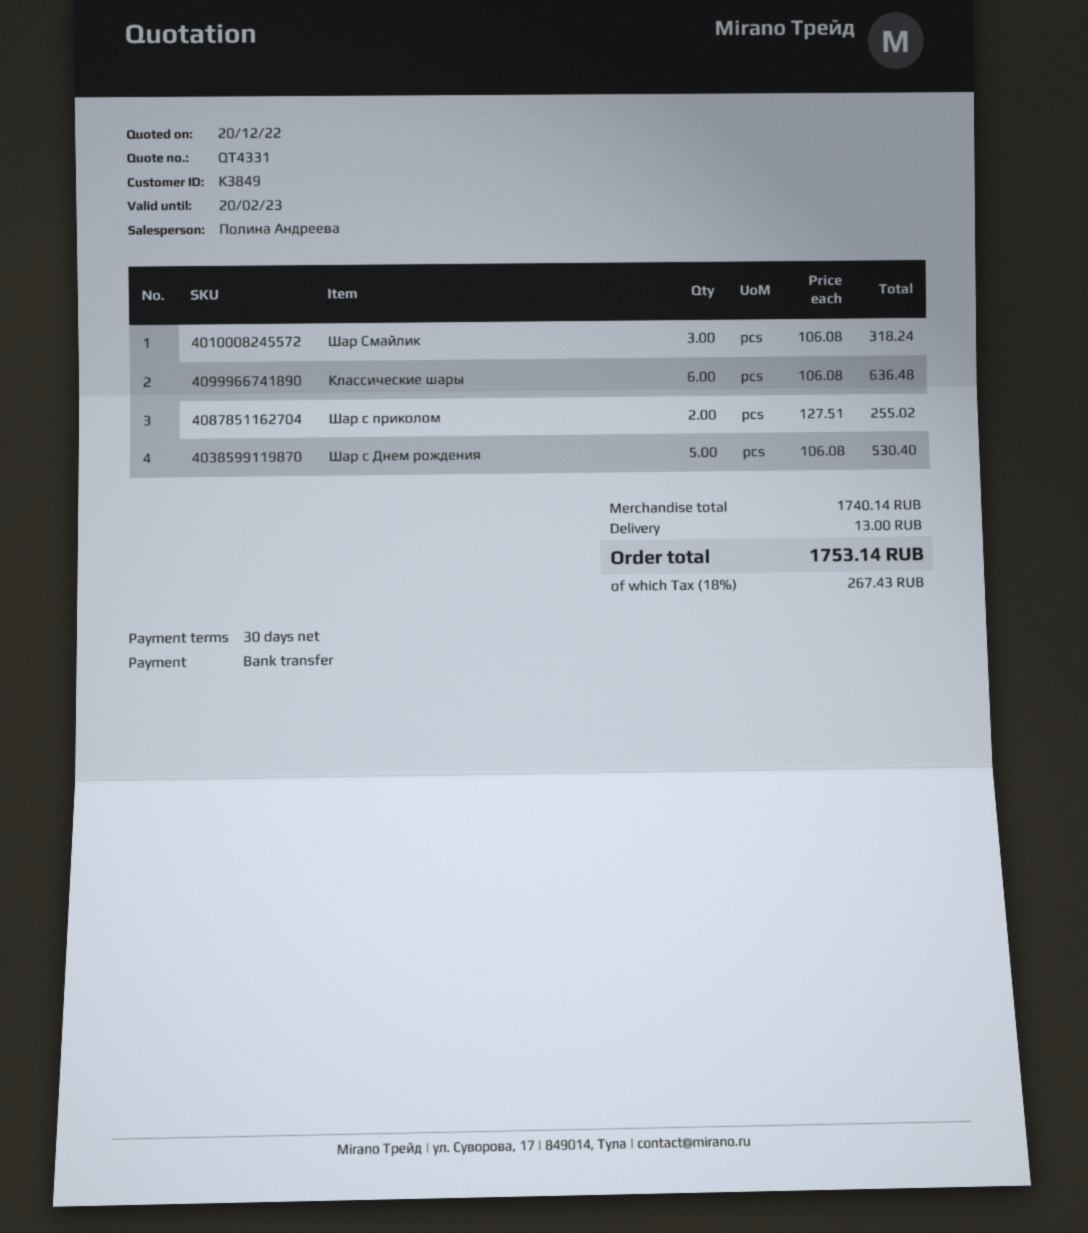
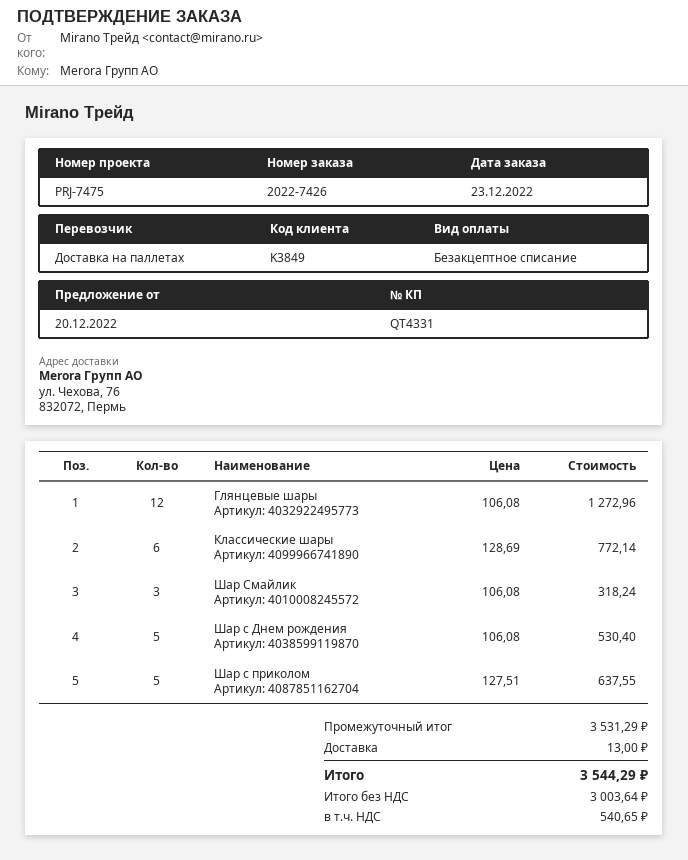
payment method: bank transfer -> direct debit
Классические шары: 6 x 106.08 = 636.48 -> 6 x 128.69 = 772.14
Шар с приколом: 2 x 127.51 = 255.02 -> 5 x 127.51 = 637.55
Глянцевые шары: none -> 12 x 106.08 = 1272.96
subtotal: 1740.14 -> 3531.29
tax: 267.43 -> 540.65
total: 1753.14 -> 3544.29

